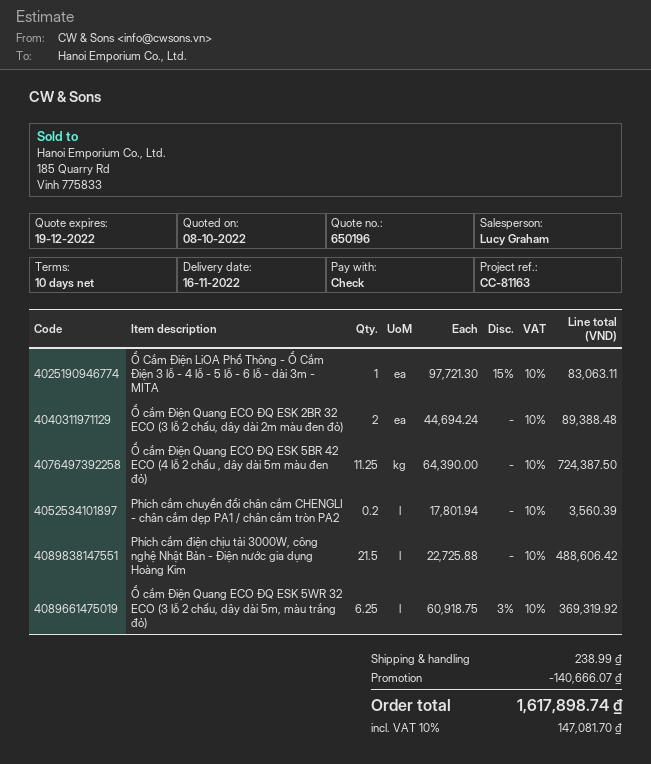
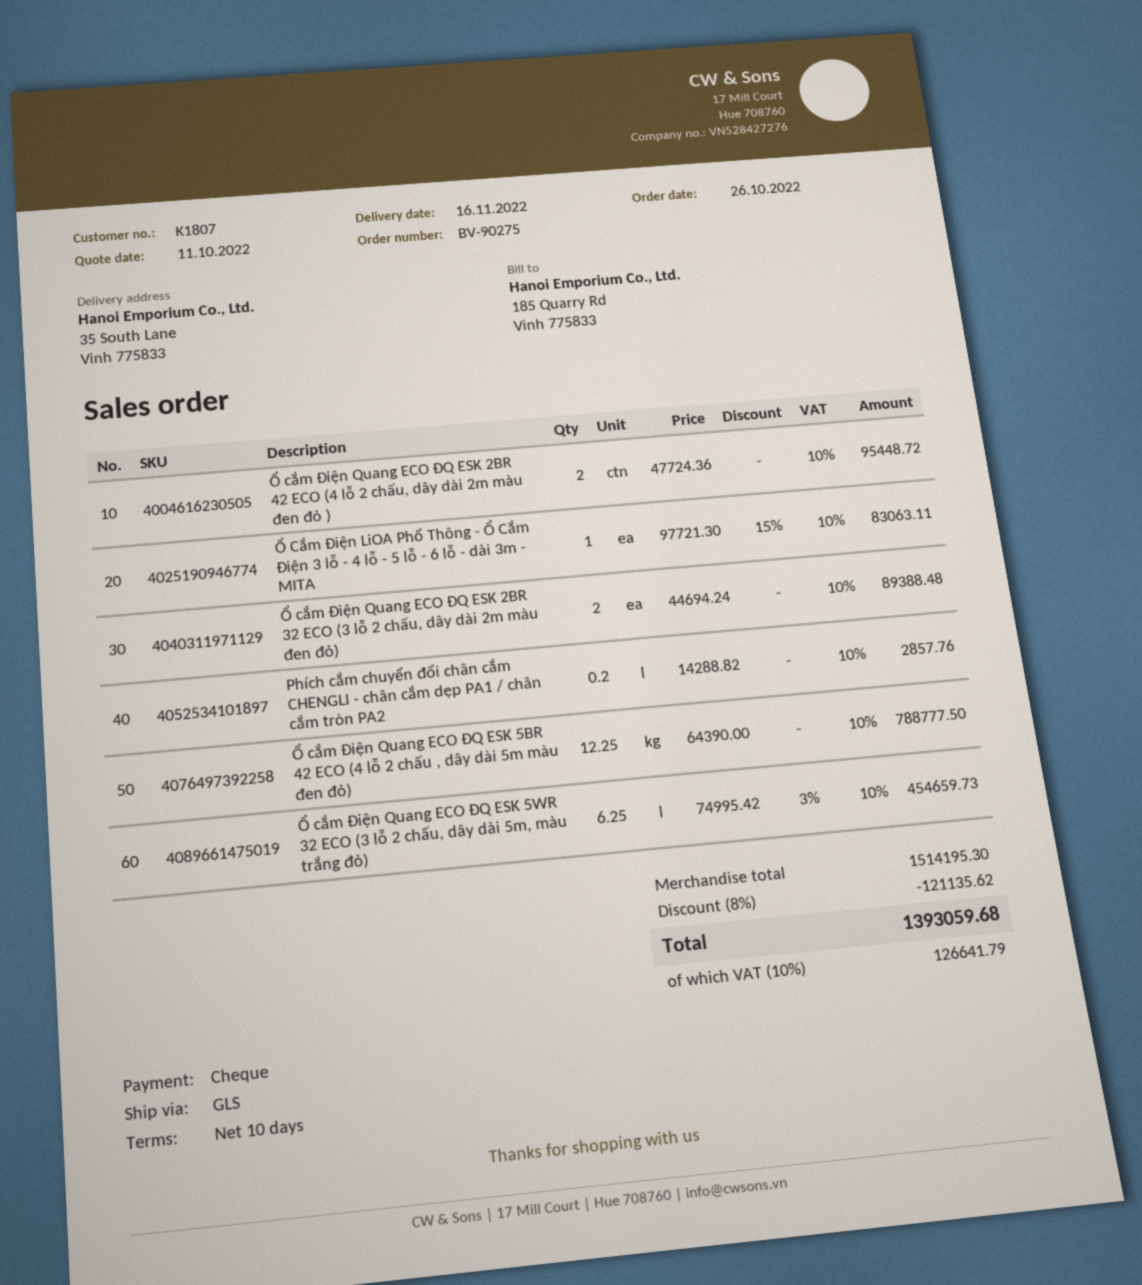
quote date: 2022-10-08 -> 2022-10-11
Ổ cắm Điện Quang ECO ĐQ ESK 5BR 42 ECO (4 lỗ 2 chấu , dây dài 5m màu đen đỏ): 11.25 x 64390.00 = 724387.50 -> 12.25 x 64390.00 = 788777.50
Phích cắm chuyển đổi chân cắm CHENGLI - chân cắm dẹp PA1 / chân cắm tròn PA2: 0.2 x 17801.94 = 3560.39 -> 0.2 x 14288.82 = 2857.76
Phích cắm điện chịu tải 3000W, công nghệ Nhật Bản - Điện nước gia dụng Hoàng Kim: 21.5 x 22725.88 = 488606.42 -> none
Ổ cắm Điện Quang ECO ĐQ ESK 5WR 32 ECO (3 lỗ 2 chấu, dây dài 5m, màu trắng đỏ): 6.25 x 60918.75 - 3% = 369319.92 -> 6.25 x 74995.42 - 3% = 454659.73
Ổ cắm Điện Quang ECO ĐQ ESK 2BR 42 ECO (4 lỗ 2 chấu, dây dài 2m màu đen đỏ ): none -> 2 x 47724.36 = 95448.72
discount: 140666.07 -> 121135.62
shipping: 238.99 -> none
tax: 10% = 147081.70 -> 10% = 126641.79
total: 1617898.74 -> 1393059.68

